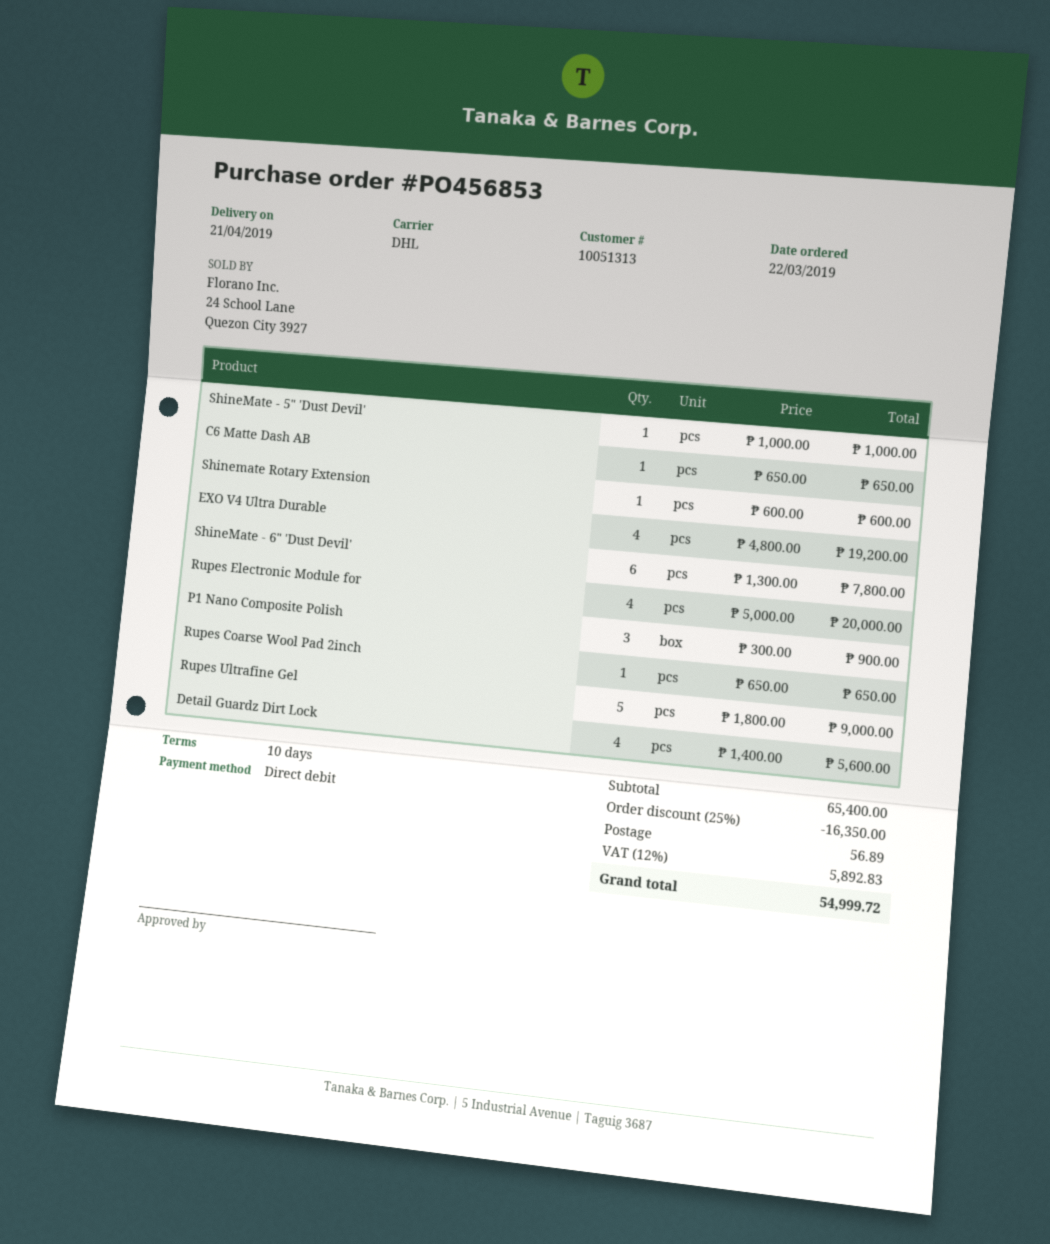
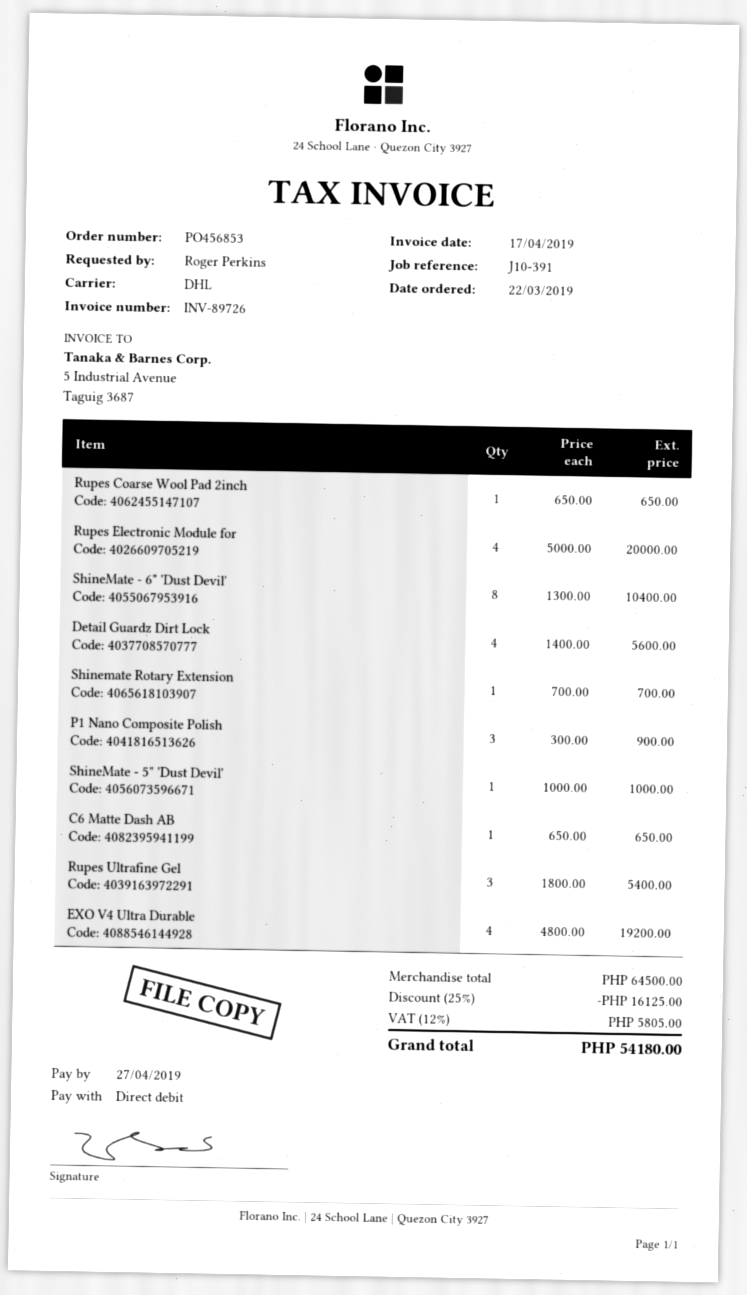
Shinemate Rotary Extension: 1 x 600.00 = 600.00 -> 1 x 700.00 = 700.00
ShineMate - 6" 'Dust Devil': 6 x 1300.00 = 7800.00 -> 8 x 1300.00 = 10400.00
Rupes Ultrafine Gel: 5 x 1800.00 = 9000.00 -> 3 x 1800.00 = 5400.00
subtotal: 65400.00 -> 64500.00
discount: 25% = 16350.00 -> 25% = 16125.00
shipping: 56.89 -> none
tax: 12% = 5892.83 -> 12% = 5805.00
total: 54999.72 -> 54180.00

